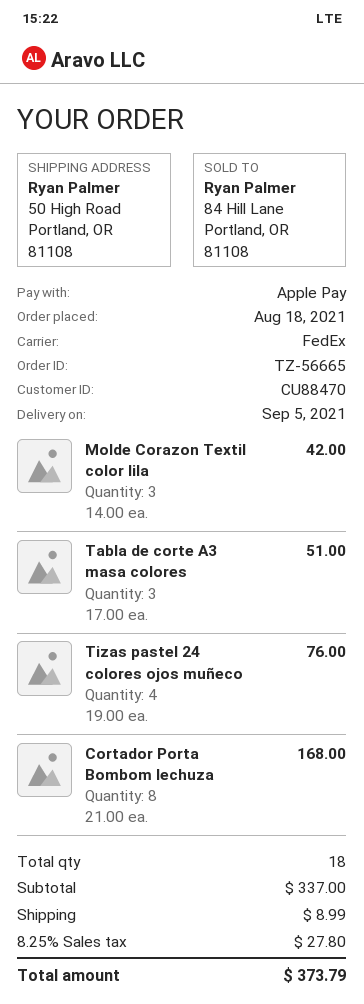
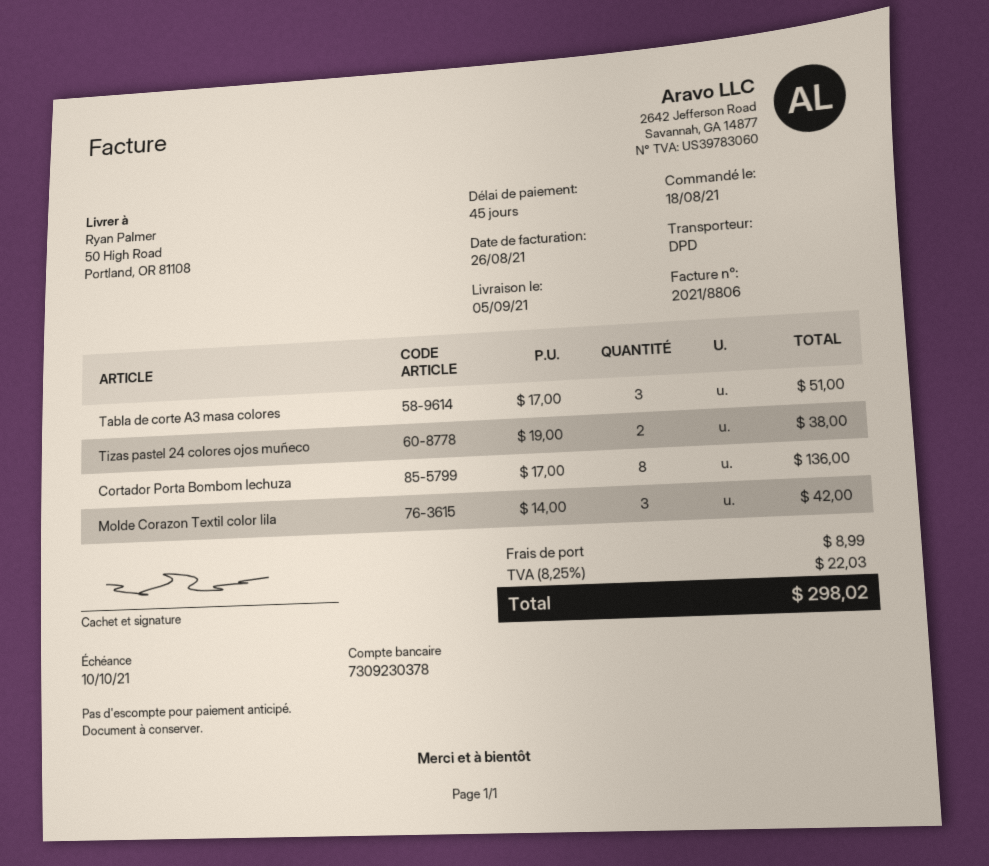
shipping method: FedEx -> DPD
Tizas pastel 24 colores ojos muñeco: 4 x 19.00 = 76.00 -> 2 x 19.00 = 38.00
Cortador Porta Bombom lechuza: 8 x 21.00 = 168.00 -> 8 x 17.00 = 136.00
tax: 8.25% = 27.80 -> 8.25% = 22.03
total: 373.79 -> 298.02

